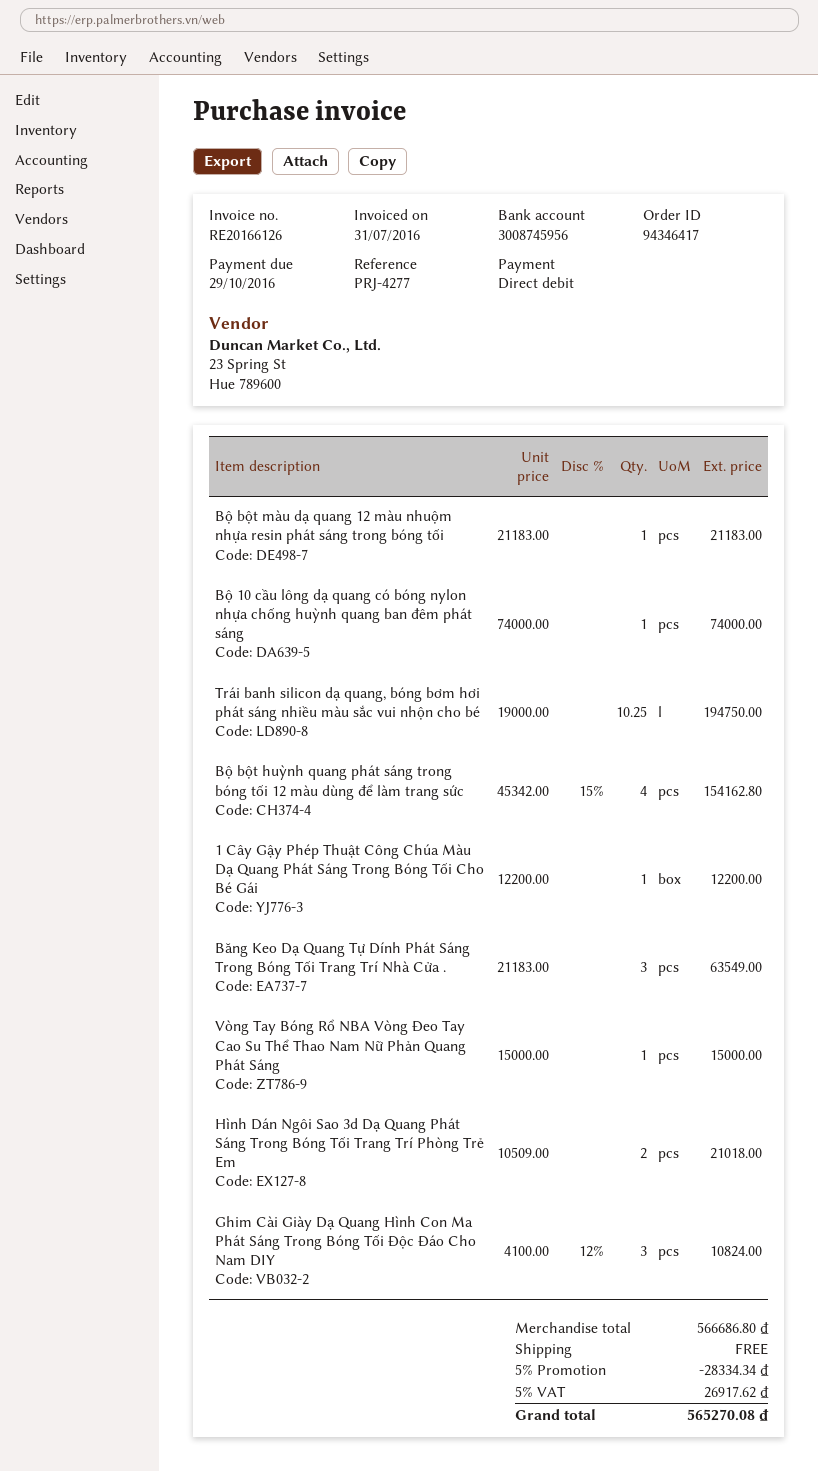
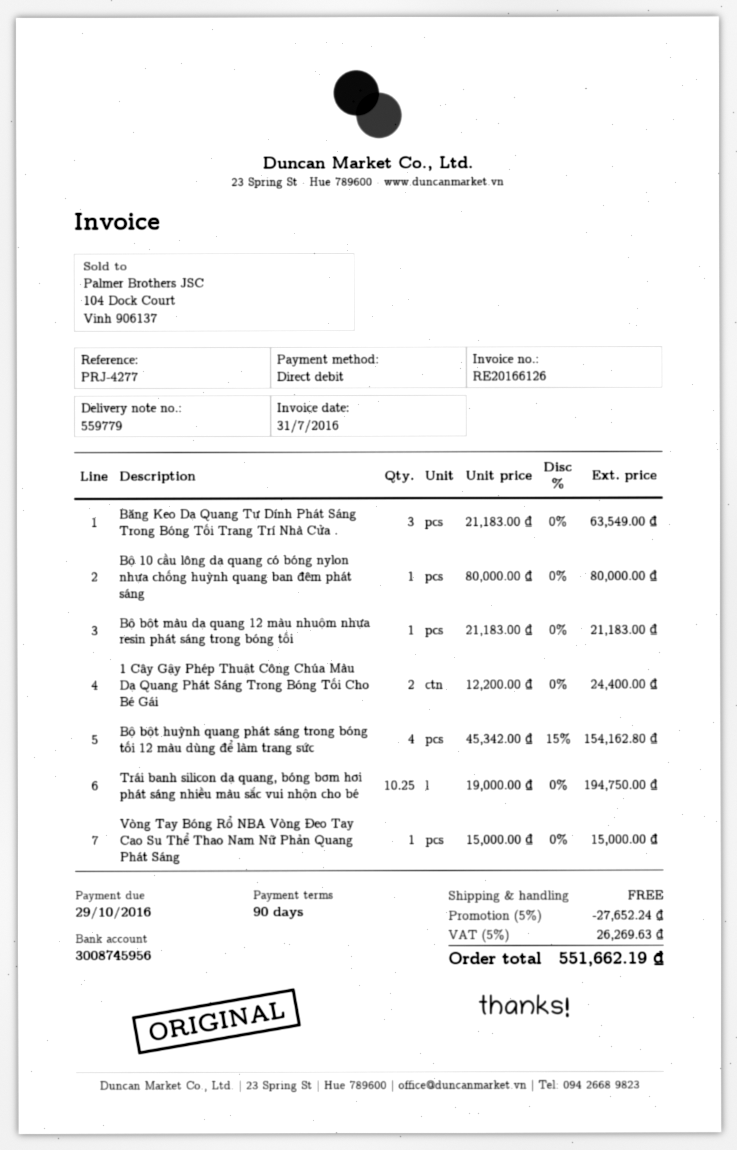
Bộ 10 cầu lông dạ quang có bóng nylon nhựa chống huỳnh quang ban đêm phát sáng: 1 x 74000.00 = 74000.00 -> 1 x 80000.00 = 80000.00
1 Cây Gậy Phép Thuật Công Chúa Màu Dạ Quang Phát Sáng Trong Bóng Tối Cho Bé Gái: 1 x 12200.00 = 12200.00 -> 2 x 12200.00 = 24400.00
Hình Dán Ngôi Sao 3d Dạ Quang Phát Sáng Trong Bóng Tối Trang Trí Phòng Trẻ Em: 2 x 10509.00 = 21018.00 -> none
Ghim Cài Giày Dạ Quang Hình Con Ma Phát Sáng Trong Bóng Tối Độc Đáo Cho Nam DIY: 3 x 4100.00 - 12% = 10824.00 -> none
discount: 5% = 28334.34 -> 5% = 27652.24
tax: 5% = 26917.62 -> 5% = 26269.63
total: 565270.08 -> 551662.19

